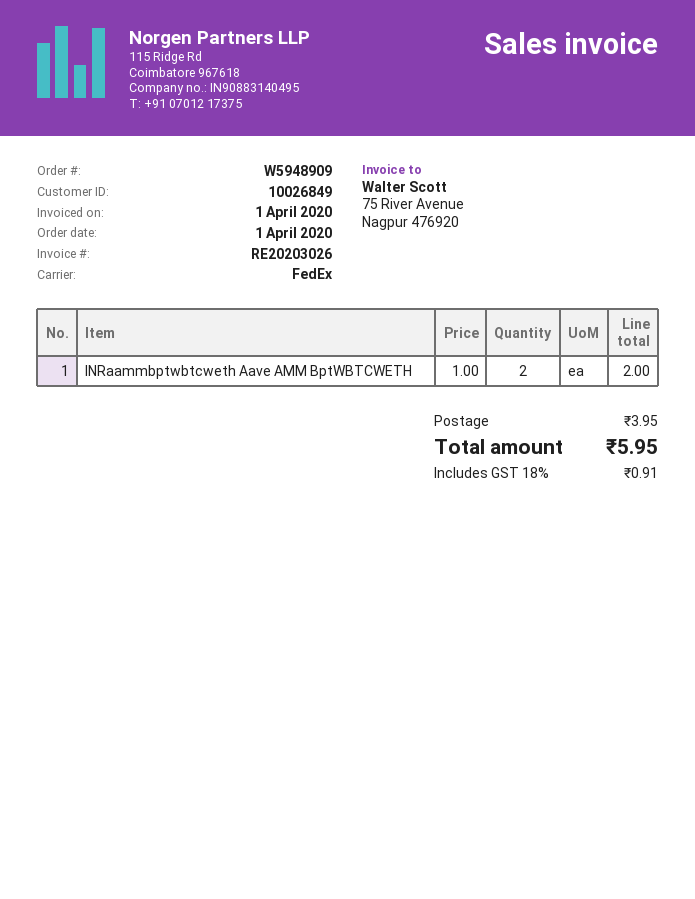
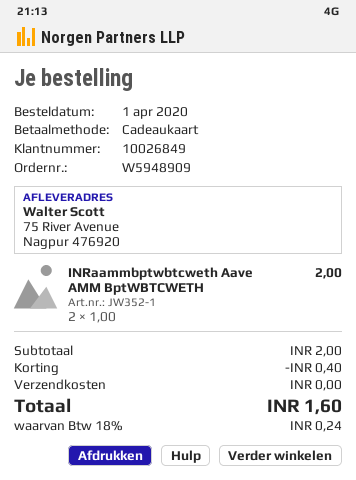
discount: none -> 0.40
shipping: 3.95 -> 0.00
tax: 18% = 0.91 -> 18% = 0.24
total: 5.95 -> 1.60

